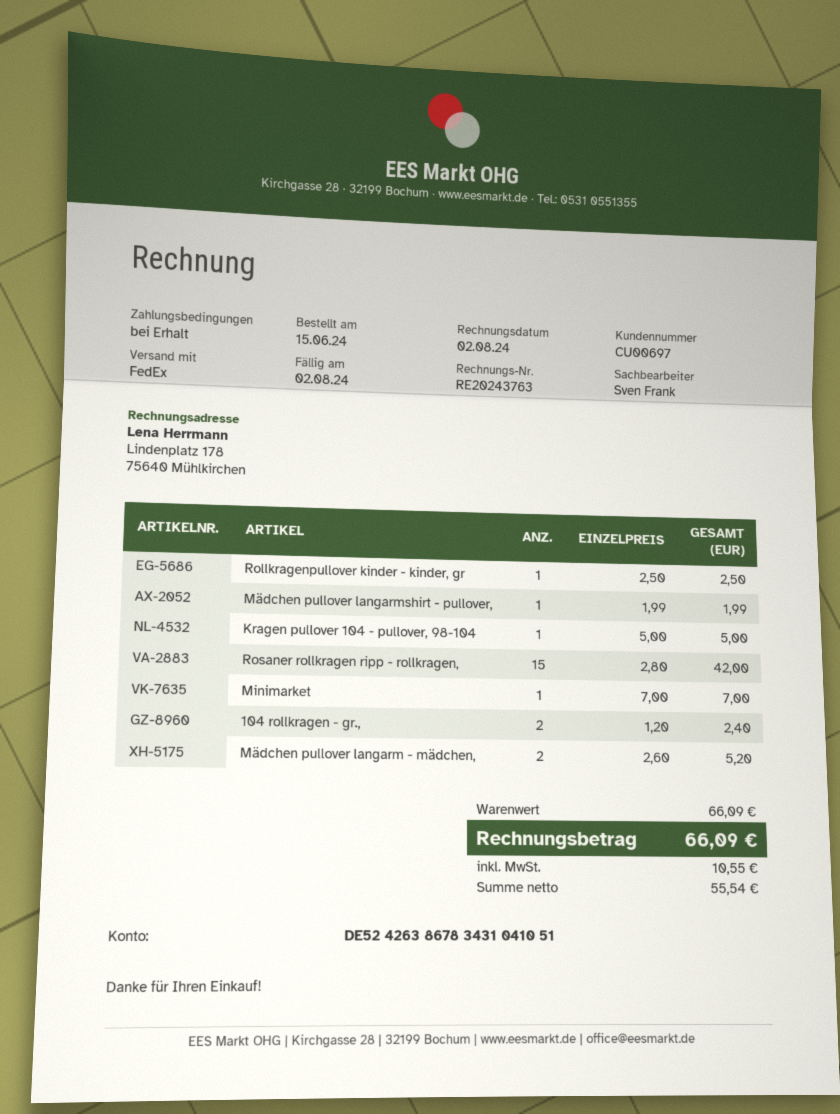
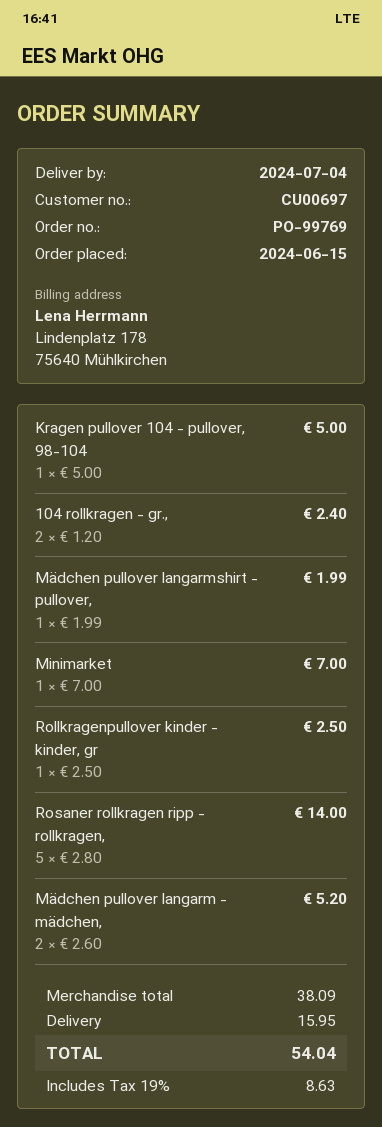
Rosaner rollkragen ripp - rollkragen,: 15 x 2.80 = 42.00 -> 5 x 2.80 = 14.00
subtotal: 66.09 -> 38.09
shipping: none -> 15.95
tax: 10.55 -> 8.63
total: 66.09 -> 54.04

